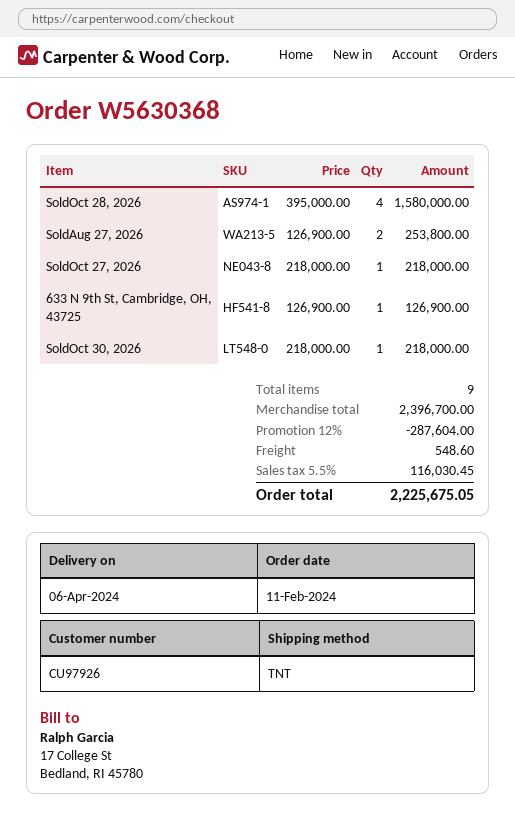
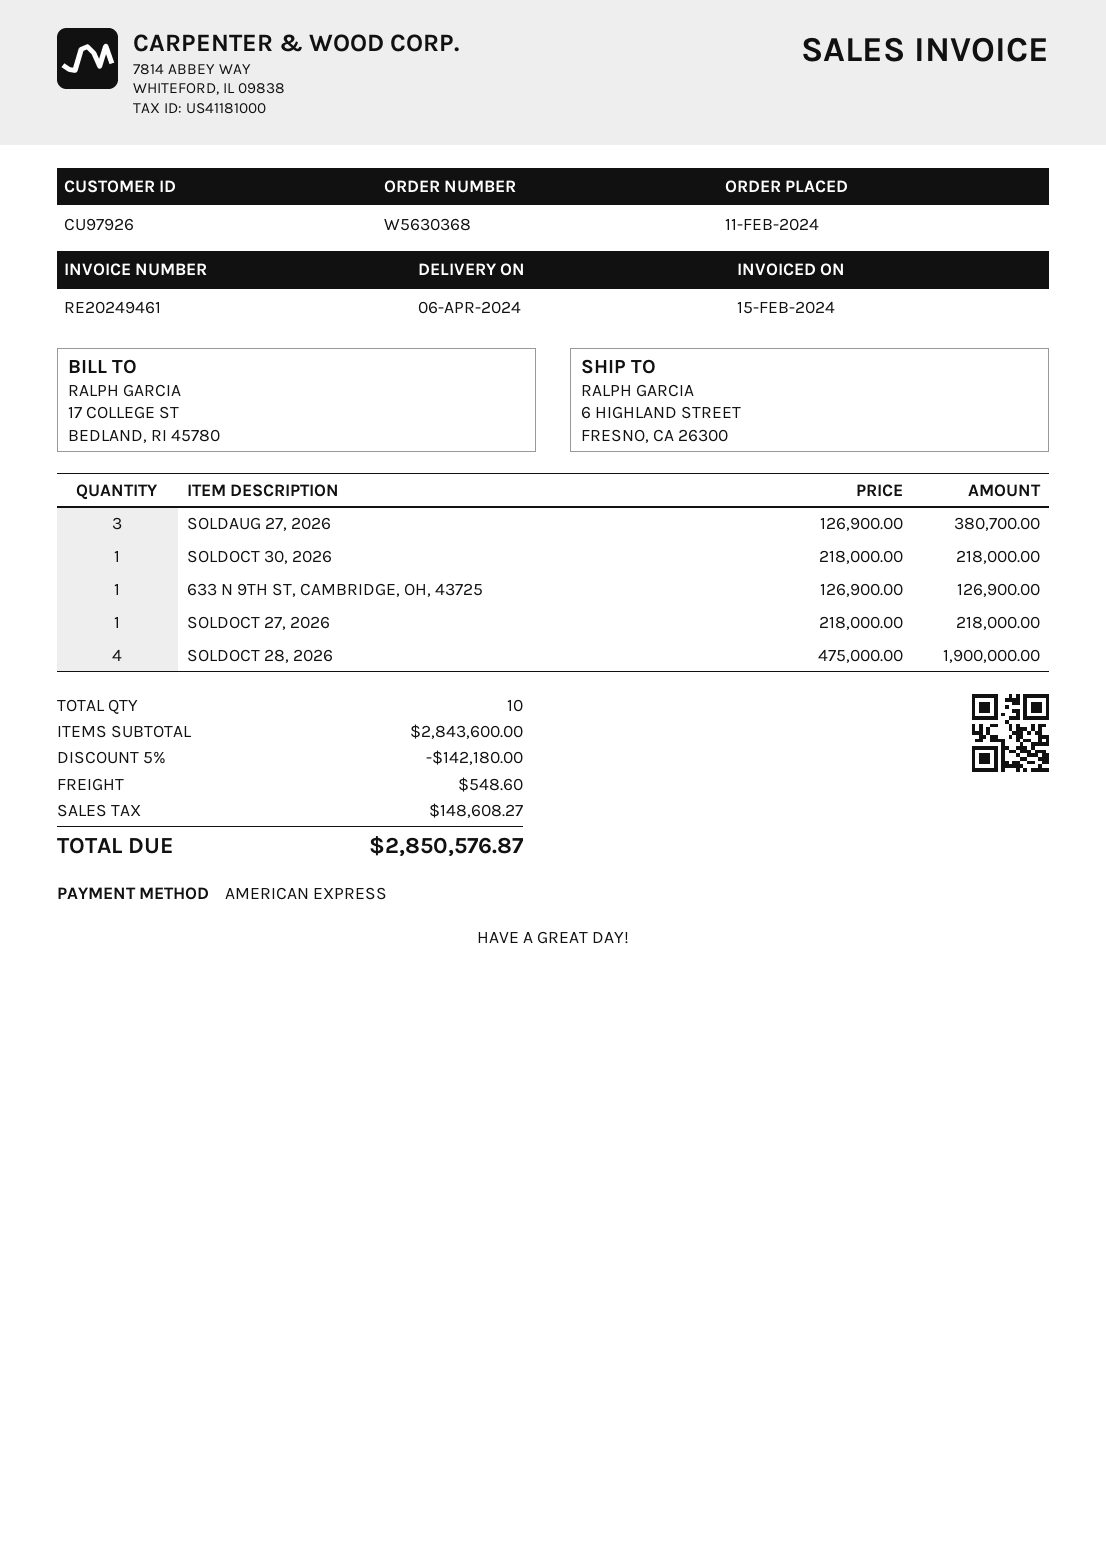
SoldOct 28, 2026: 4 x 395000.00 = 1580000.00 -> 4 x 475000.00 = 1900000.00
SoldAug 27, 2026: 2 x 126900.00 = 253800.00 -> 3 x 126900.00 = 380700.00
total quantity: 9 -> 10
subtotal: 2396700.00 -> 2843600.00
discount: 12% = 287604.00 -> 5% = 142180.00
tax: 116030.45 -> 148608.27
total: 2225675.05 -> 2850576.87

